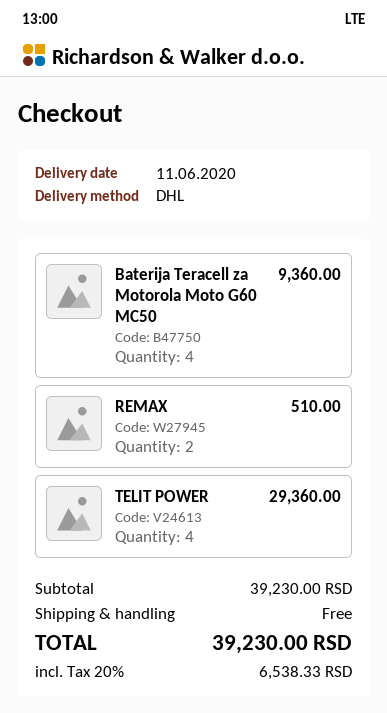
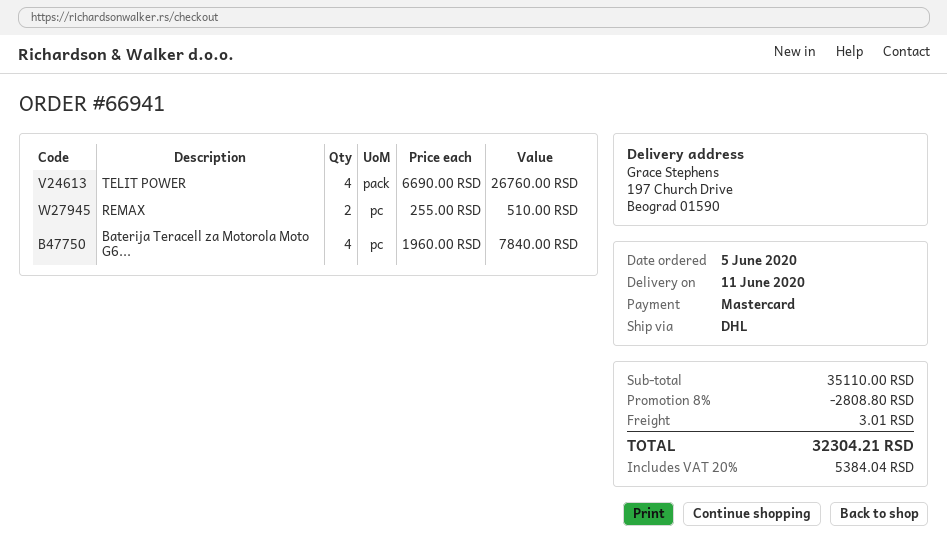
Baterija Teracell za Motorola Moto G60 MC50: 4 for 9360.00 -> 4 for 7840.00
TELIT POWER: 4 for 29360.00 -> 4 for 26760.00
subtotal: 39230.00 -> 35110.00
discount: none -> 8% = 2808.80
shipping: 0.00 -> 3.01
tax: 20% = 6538.33 -> 20% = 5384.04
total: 39230.00 -> 32304.21

